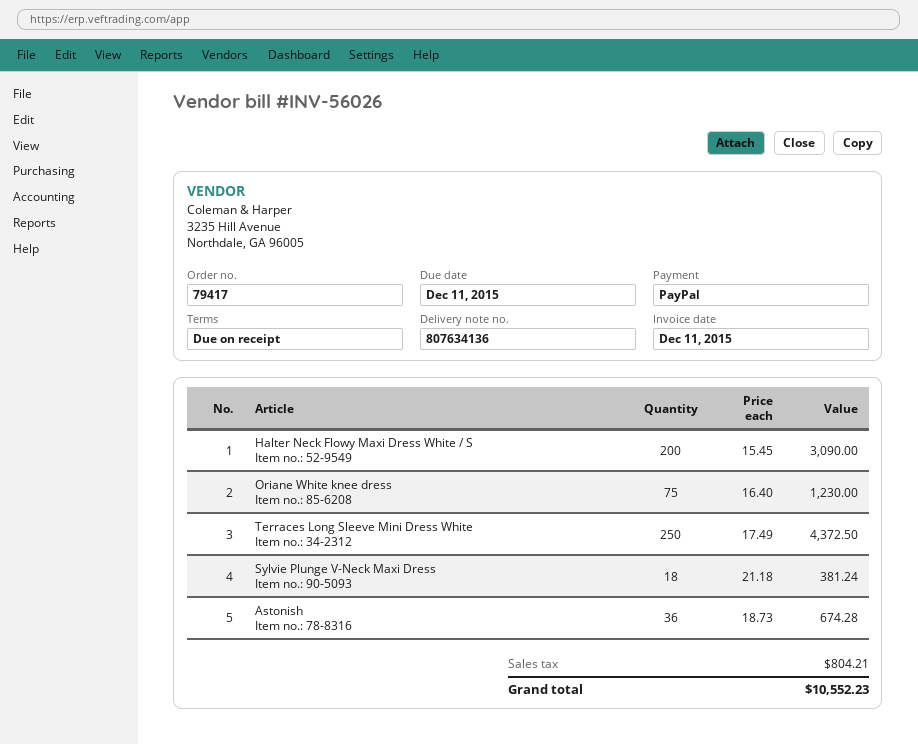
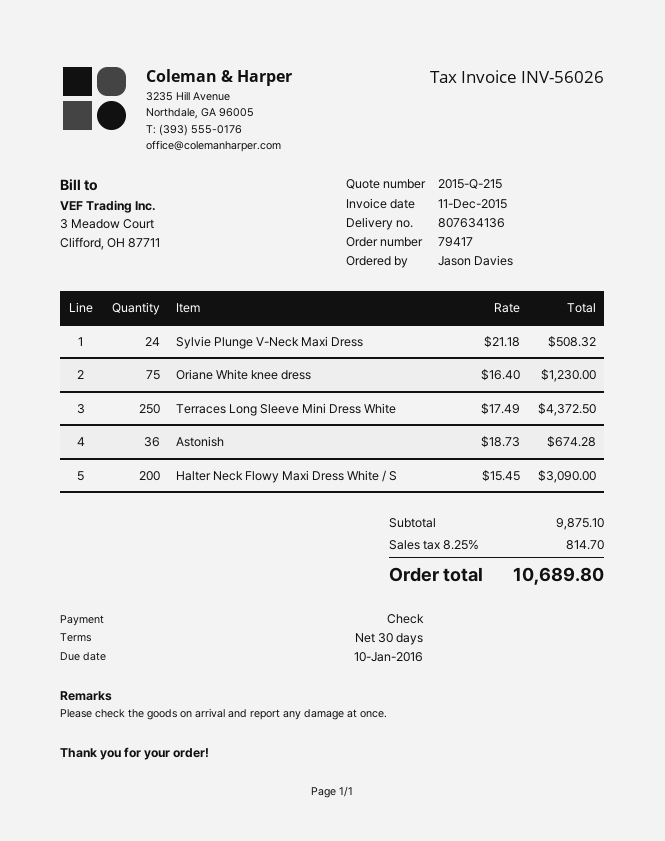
payment terms: on receipt -> 30 days
due date: 2015-12-11 -> 2016-01-10
payment method: PayPal -> cheque
Sylvie Plunge V-Neck Maxi Dress: 18 x 21.18 = 381.24 -> 24 x 21.18 = 508.32
tax: 804.21 -> 814.70
total: 10552.23 -> 10689.80

